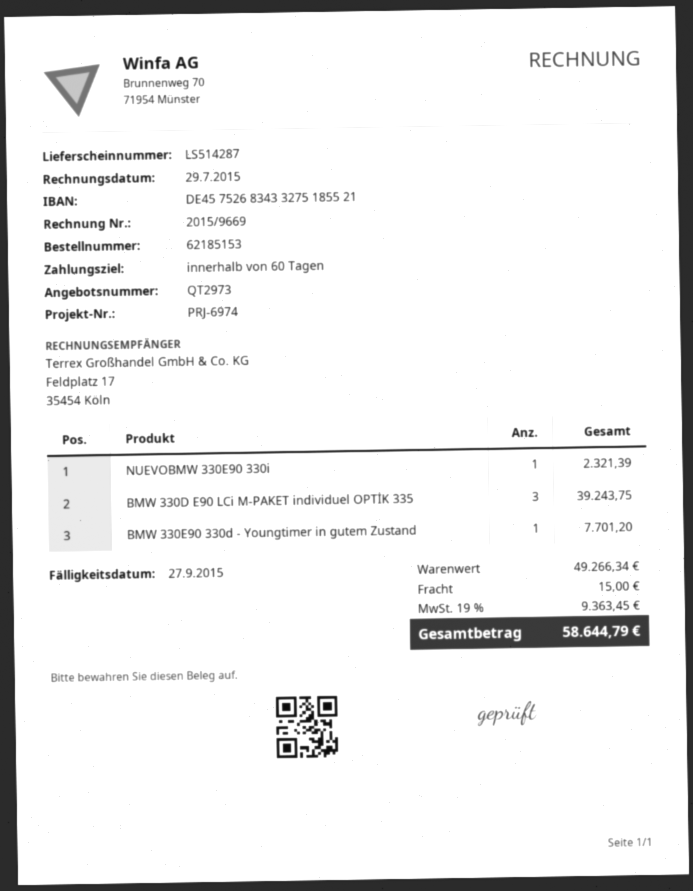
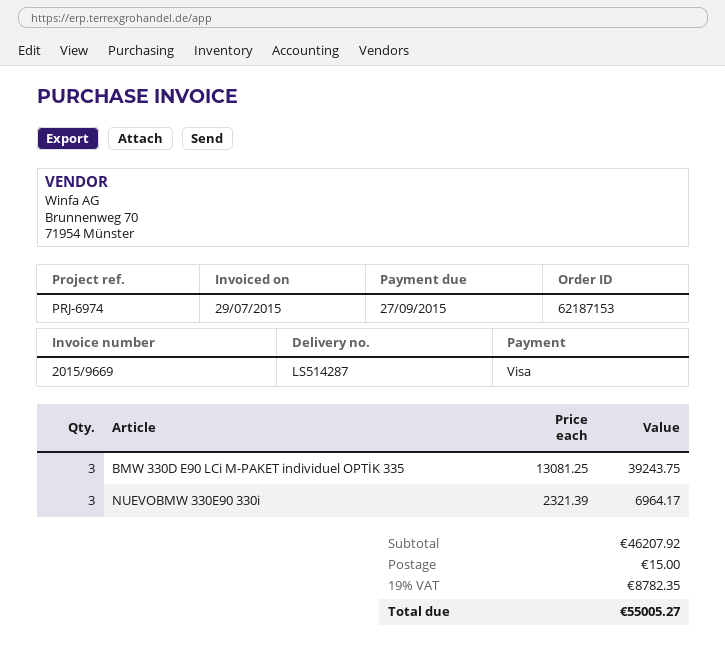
order number: 62185153 -> 62187153
NUEVOBMW 330E90 330i: 1 for 2321.39 -> 3 for 6964.17
BMW 330E90 330d - Youngtimer in gutem Zustand: 1 for 7701.20 -> none
subtotal: 49266.34 -> 46207.92
tax: 19% = 9363.45 -> 19% = 8782.35
total: 58644.79 -> 55005.27

